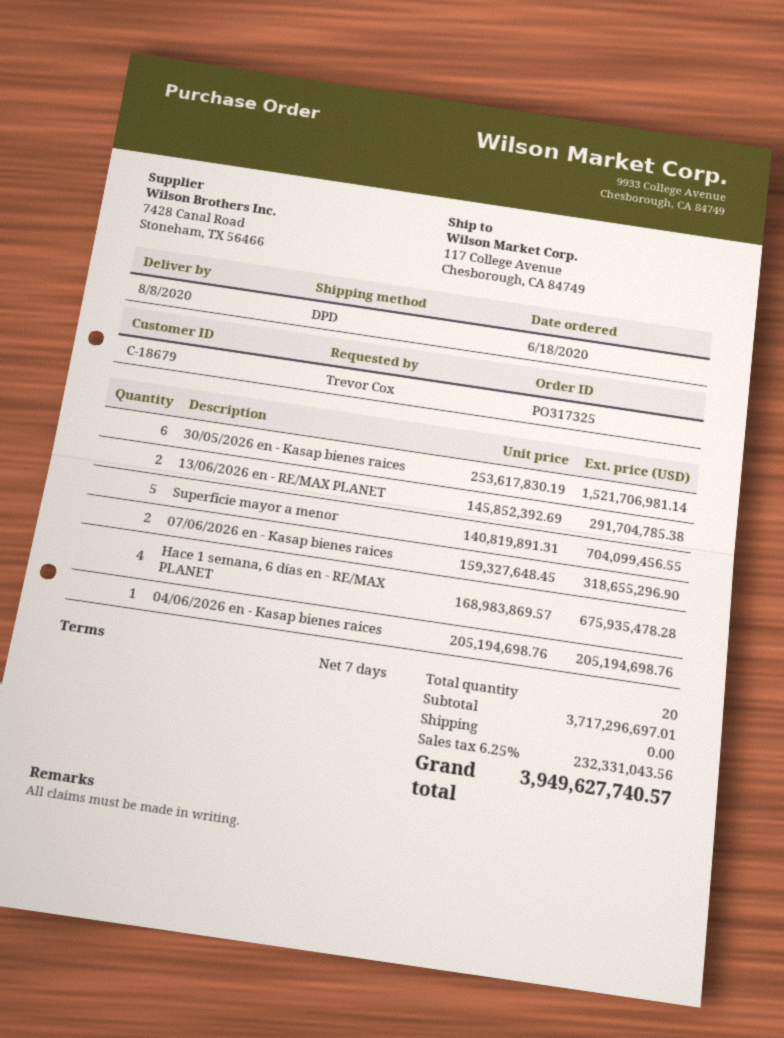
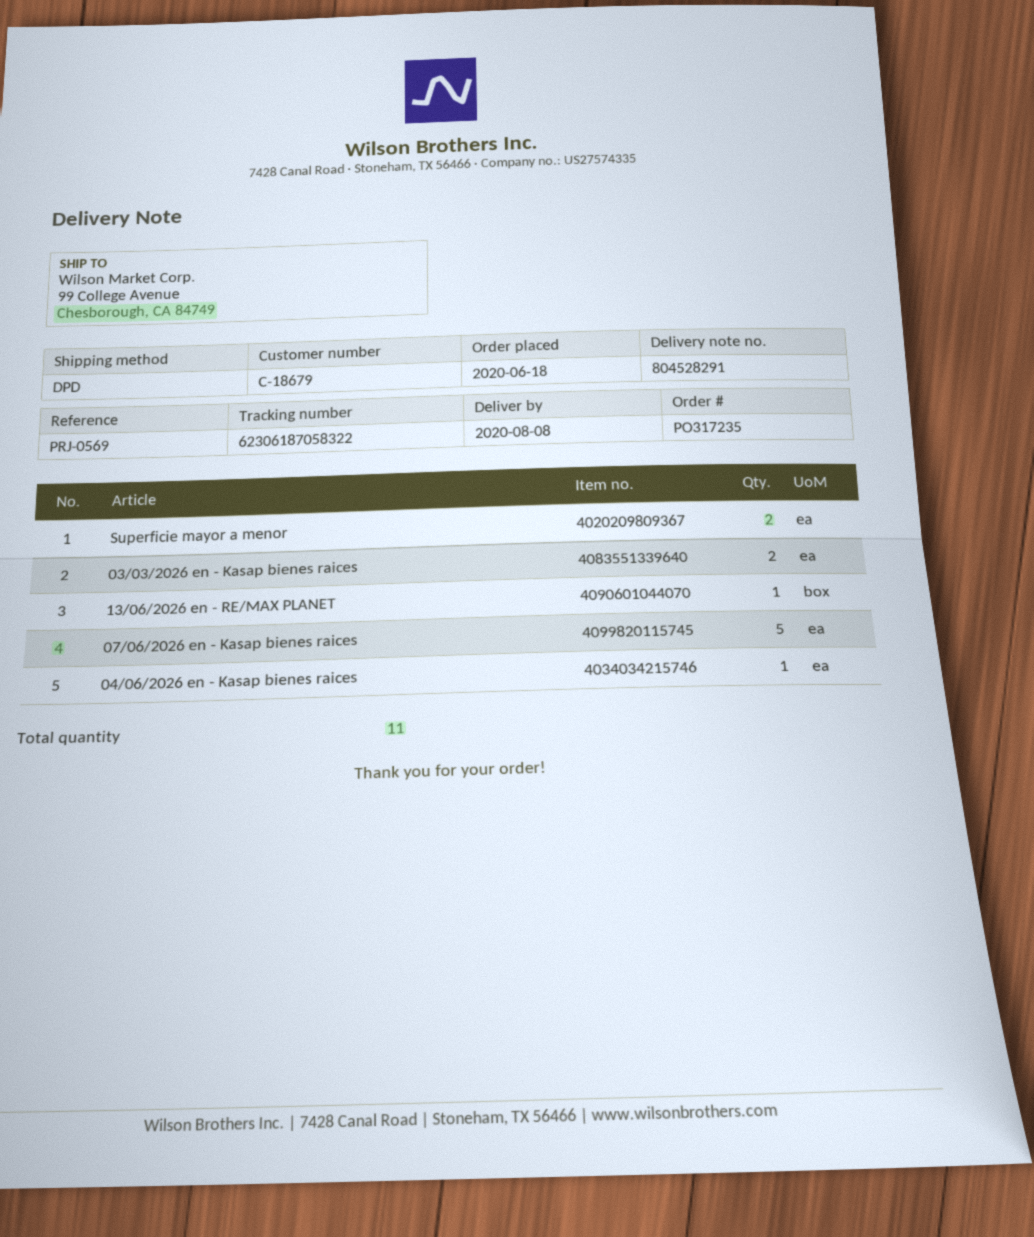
order number: PO317325 -> PO317235
ship to: 117 College Avenue, Chesborough, CA 84749 -> 99 College Avenue, Chesborough, CA 84749
30/05/2026 en - Kasap bienes raices: 6 -> none
13/06/2026 en - RE/MAX PLANET: 2 -> 1
Superficie mayor a menor: 5 -> 2
07/06/2026 en - Kasap bienes raices: 2 -> 5
Hace 1 semana, 6 días en - RE/MAX PLANET: 4 -> none
03/03/2026 en - Kasap bienes raices: none -> 2
total quantity: 20 -> 11

